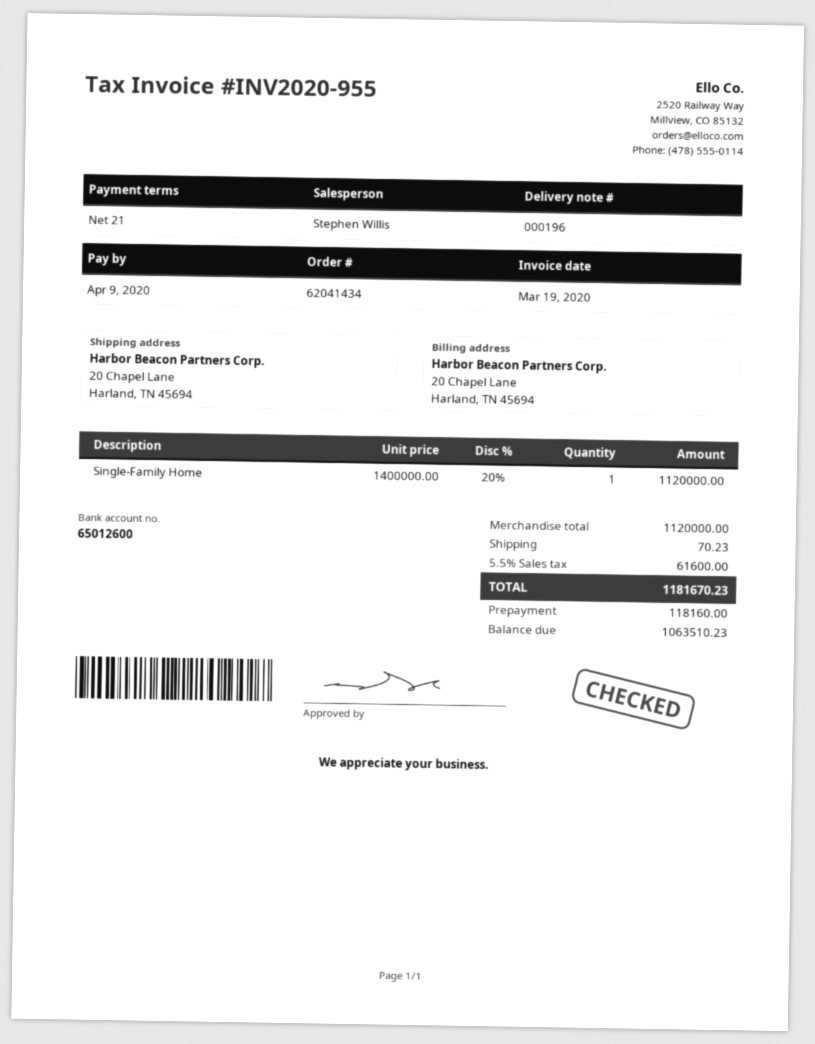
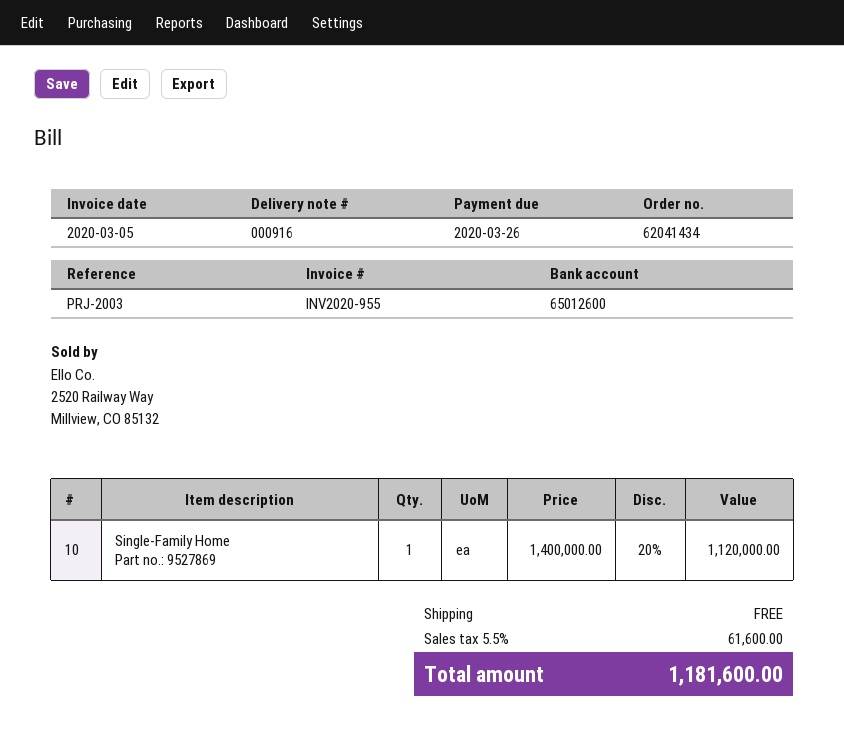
delivery note number: 000196 -> 000916
invoice date: 2020-03-19 -> 2020-03-05
due date: 2020-04-09 -> 2020-03-26
shipping: 70.23 -> 0.00
total: 1181670.23 -> 1181600.00

